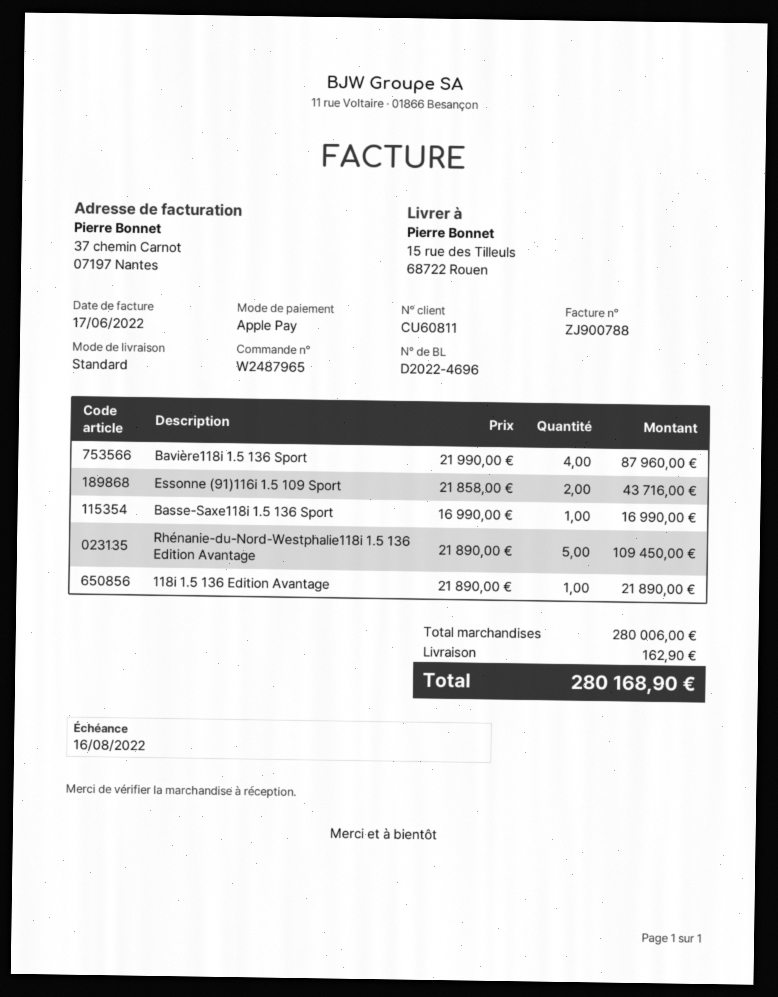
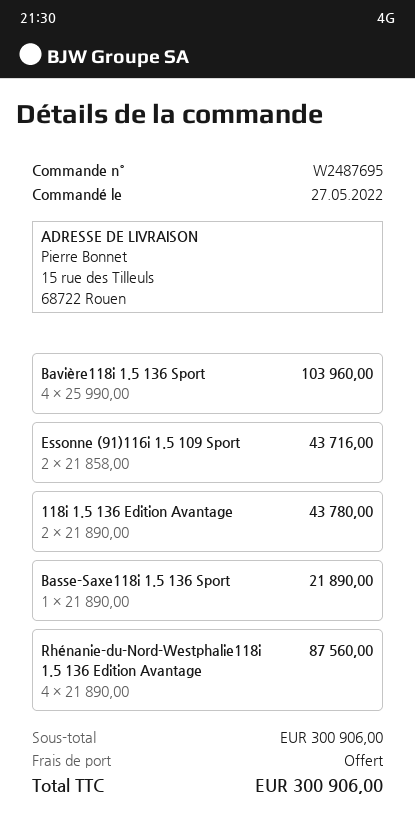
order number: W2487965 -> W2487695
Bavière118i 1.5 136 Sport: 4 x 21990.00 = 87960.00 -> 4 x 25990.00 = 103960.00
Basse-Saxe118i 1.5 136 Sport: 1 x 16990.00 = 16990.00 -> 1 x 21890.00 = 21890.00
Rhénanie-du-Nord-Westphalie118i 1.5 136 Edition Avantage: 5 x 21890.00 = 109450.00 -> 4 x 21890.00 = 87560.00
118i 1.5 136 Edition Avantage: 1 x 21890.00 = 21890.00 -> 2 x 21890.00 = 43780.00
subtotal: 280006.00 -> 300906.00
shipping: 162.90 -> 0.00
total: 280168.90 -> 300906.00

